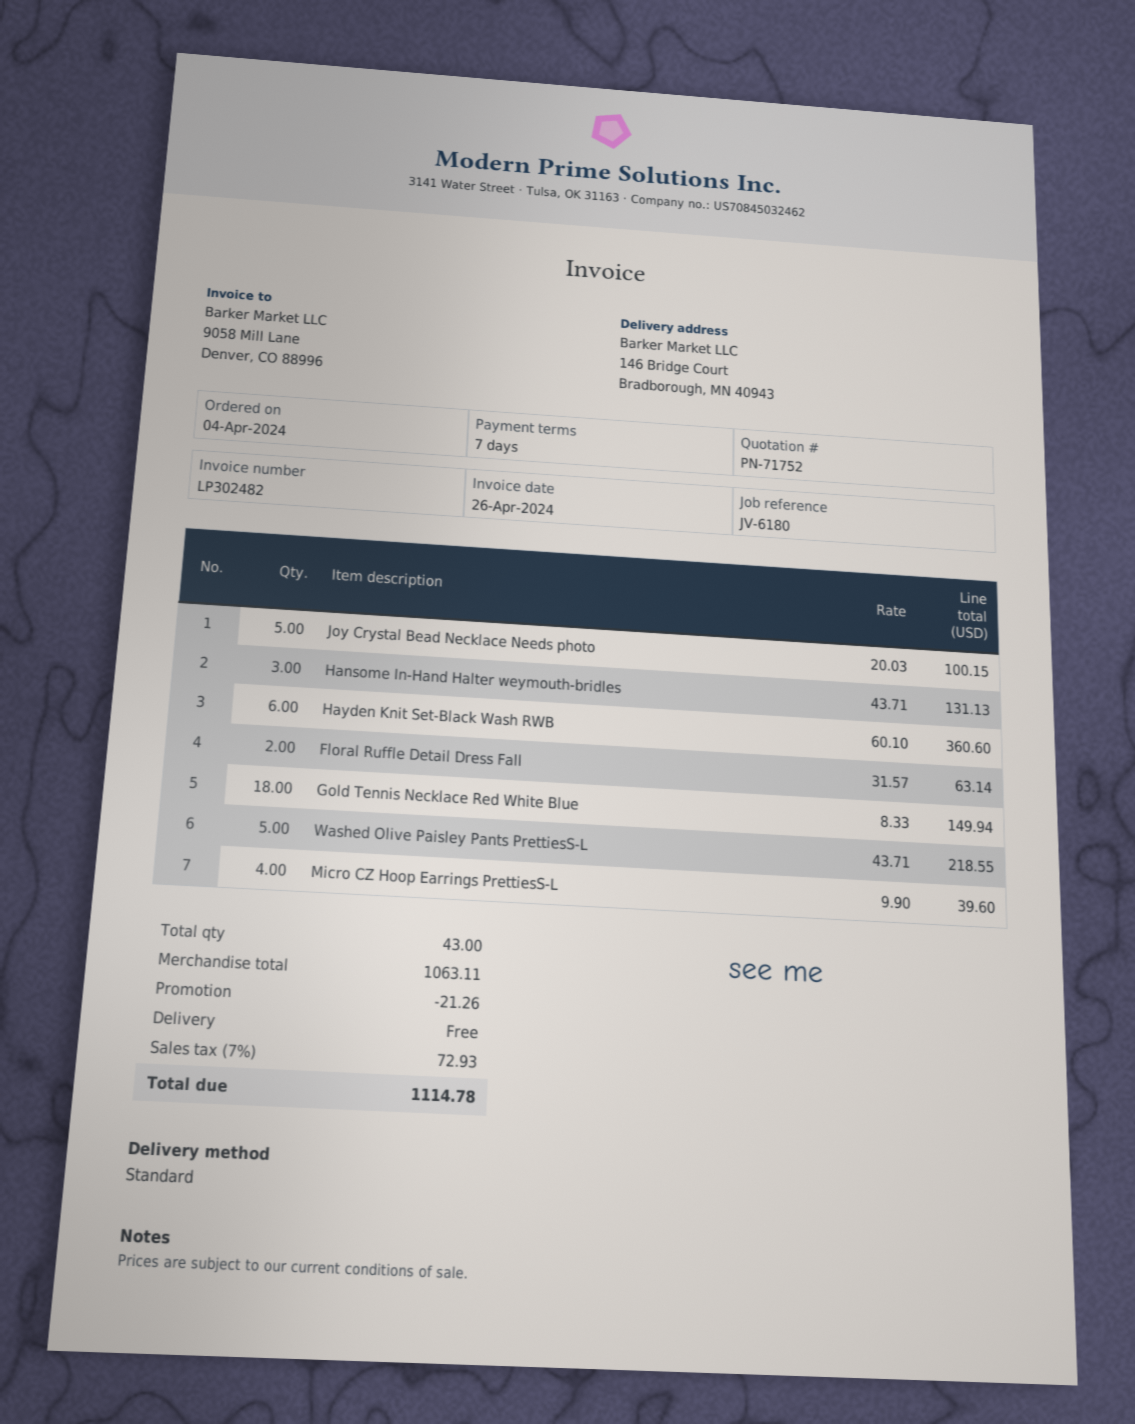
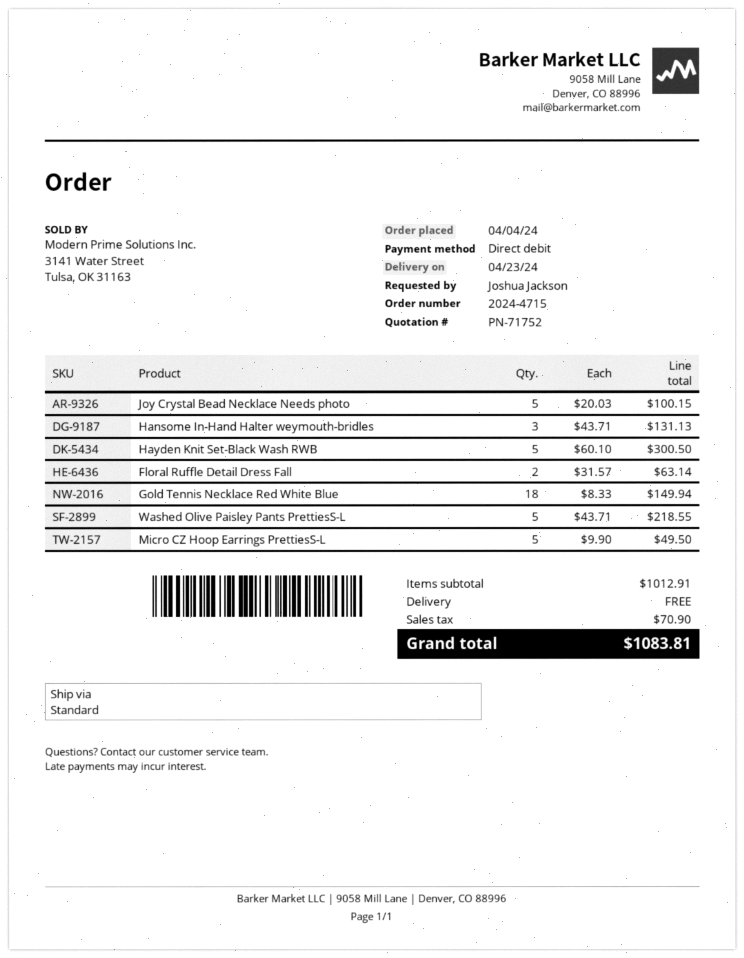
Hayden Knit Set-Black Wash RWB: 6 x 60.10 = 360.60 -> 5 x 60.10 = 300.50
Micro CZ Hoop Earrings PrettiesS-L: 4 x 9.90 = 39.60 -> 5 x 9.90 = 49.50
subtotal: 1063.11 -> 1012.91
discount: 21.26 -> none
tax: 72.93 -> 70.90
total: 1114.78 -> 1083.81

